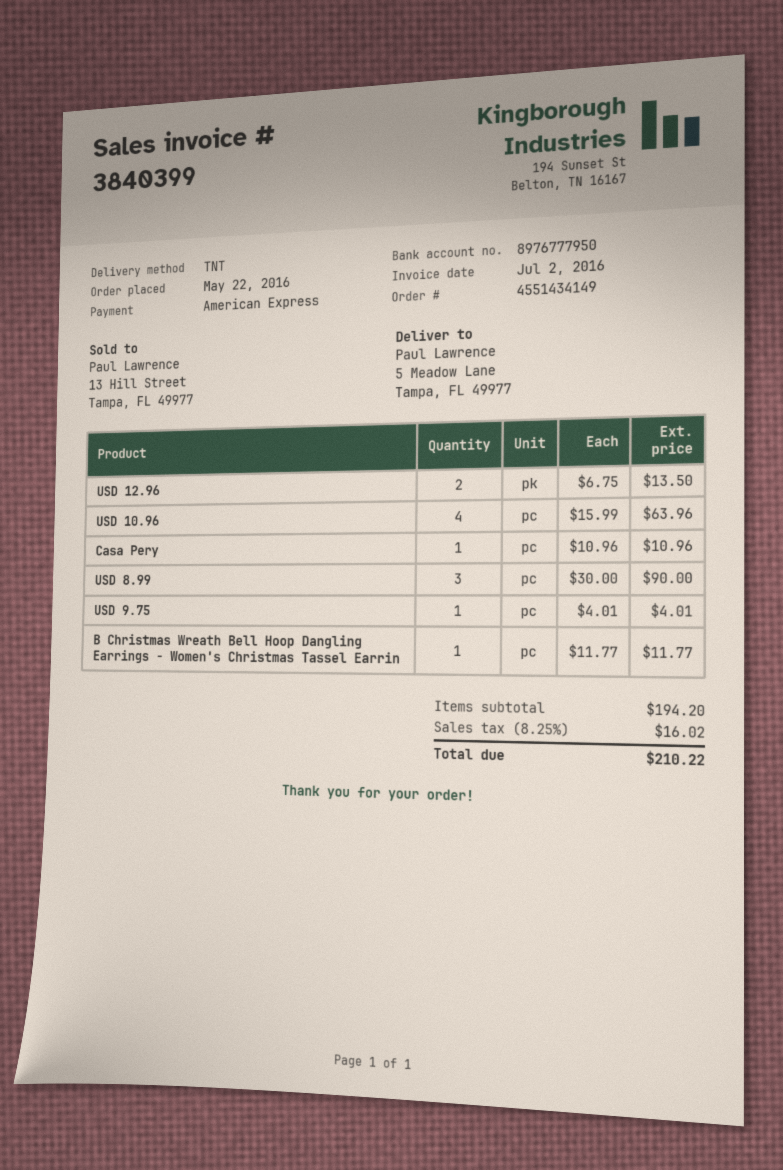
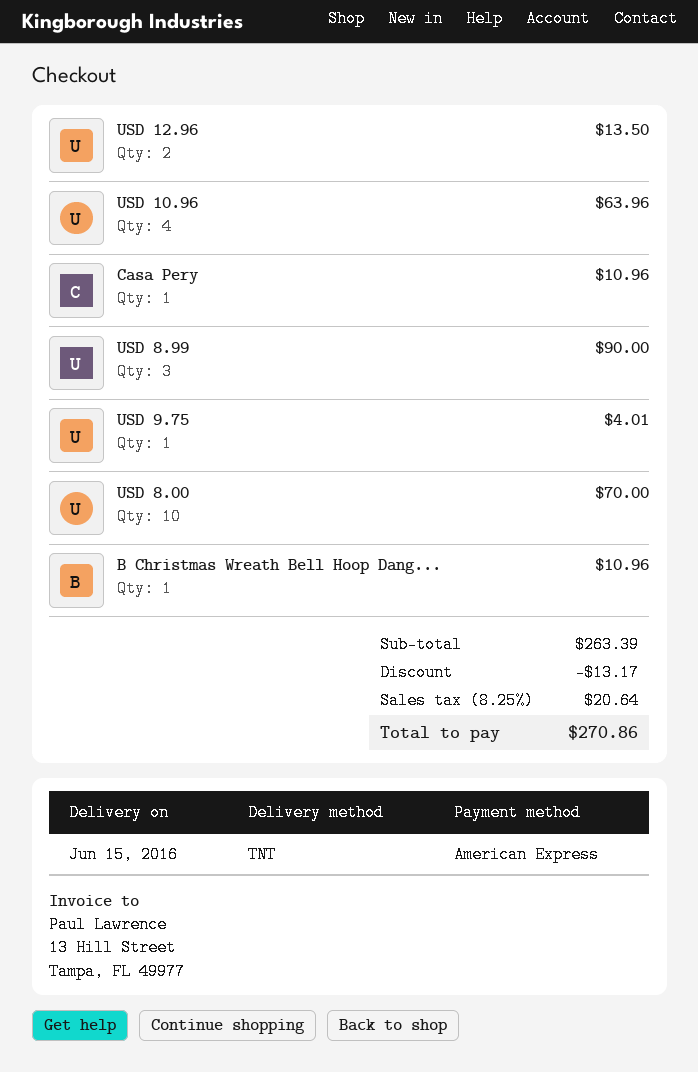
B Christmas Wreath Bell Hoop Dangling Earrings - Women's Christmas Tassel Earrin: 1 for 11.77 -> 1 for 10.96
USD 8.00: none -> 10 for 70.00
subtotal: 194.20 -> 263.39
discount: none -> 13.17
tax: 8.25% = 16.02 -> 8.25% = 20.64
total: 210.22 -> 270.86

